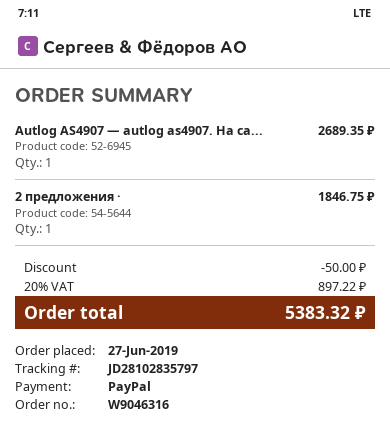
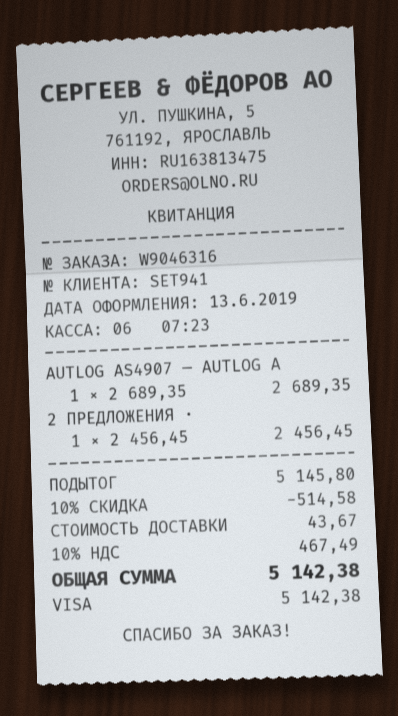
order date: 2019-06-27 -> 2019-06-13
payment method: PayPal -> Visa
2 предложения ·: 1 for 1846.75 -> 1 for 2456.45
discount: 50.00 -> 514.58
shipping: none -> 43.67
tax: 20% = 897.22 -> 10% = 467.49
total: 5383.32 -> 5142.38

